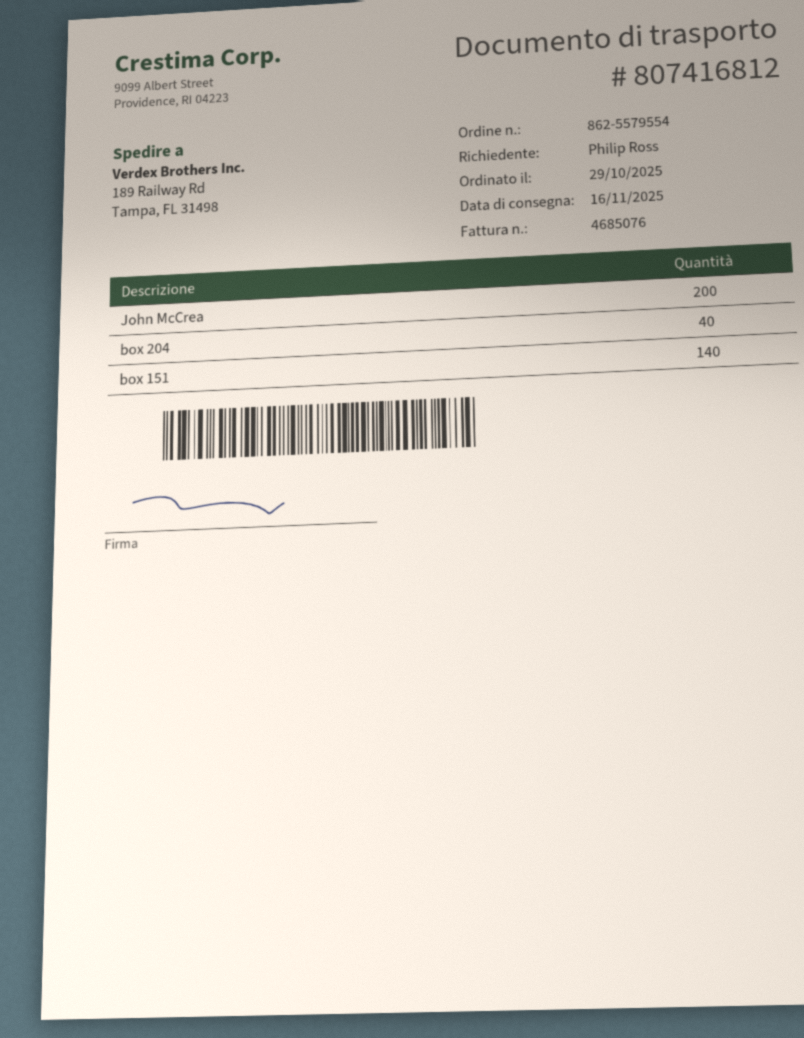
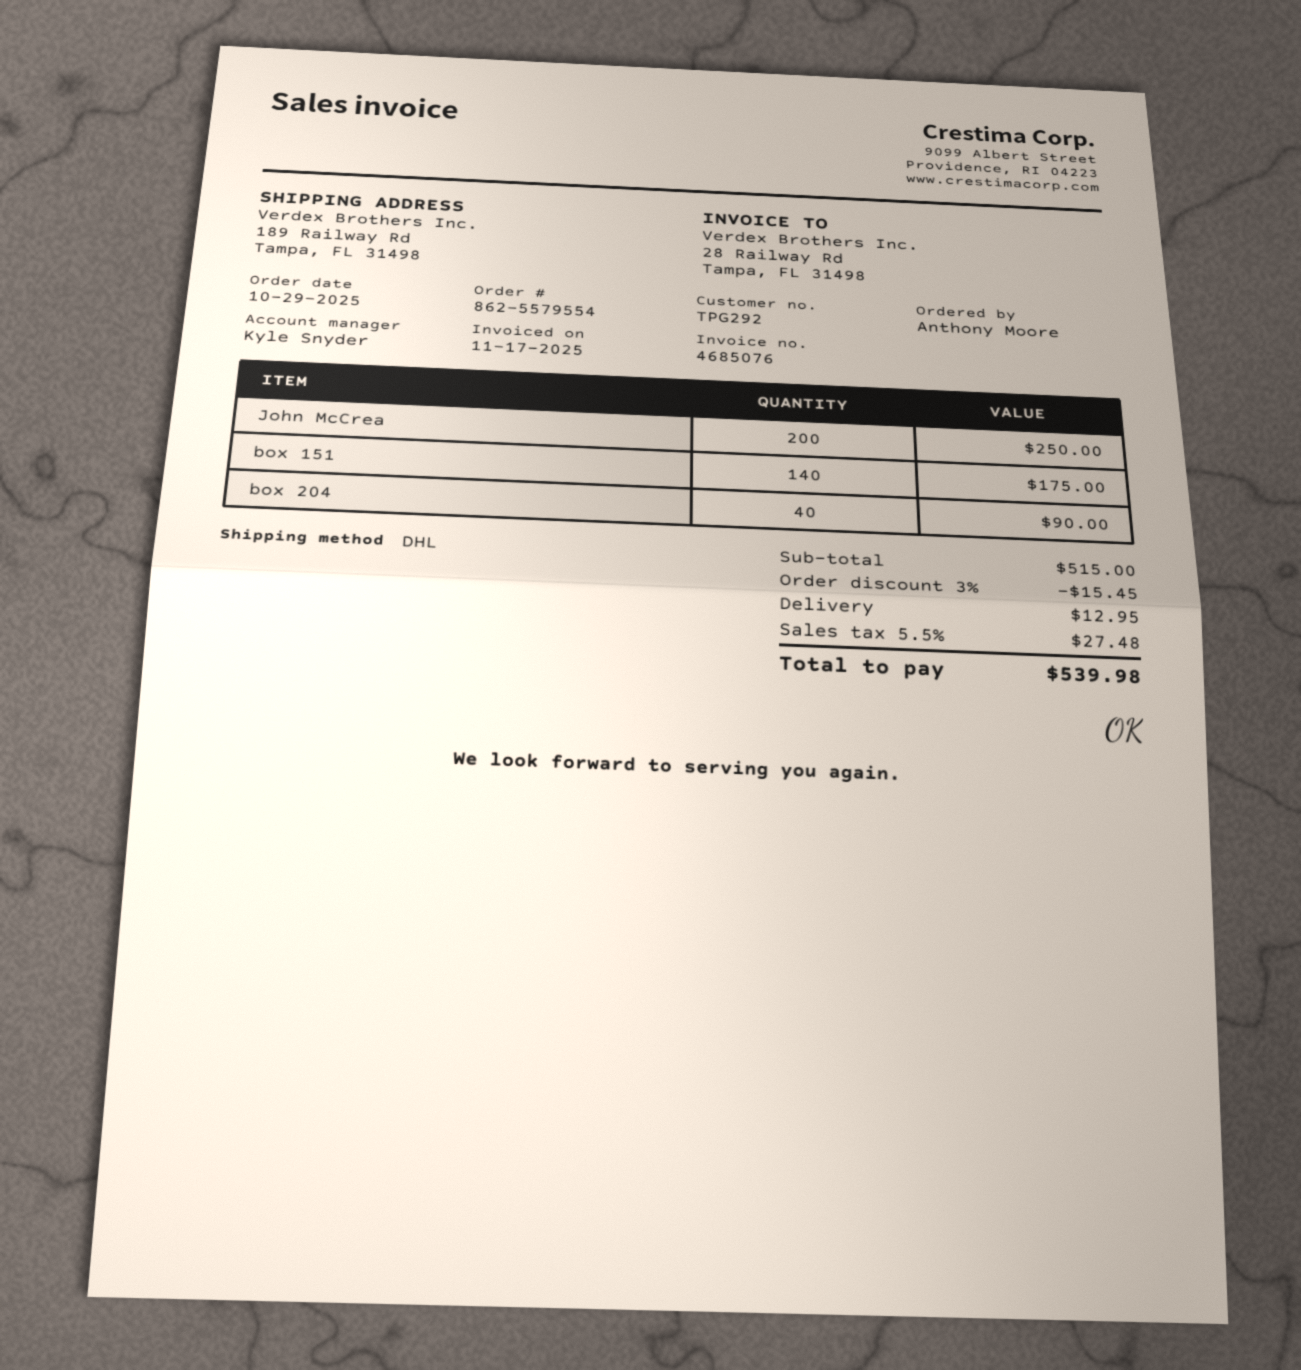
ordered by: Philip Ross -> Anthony Moore

